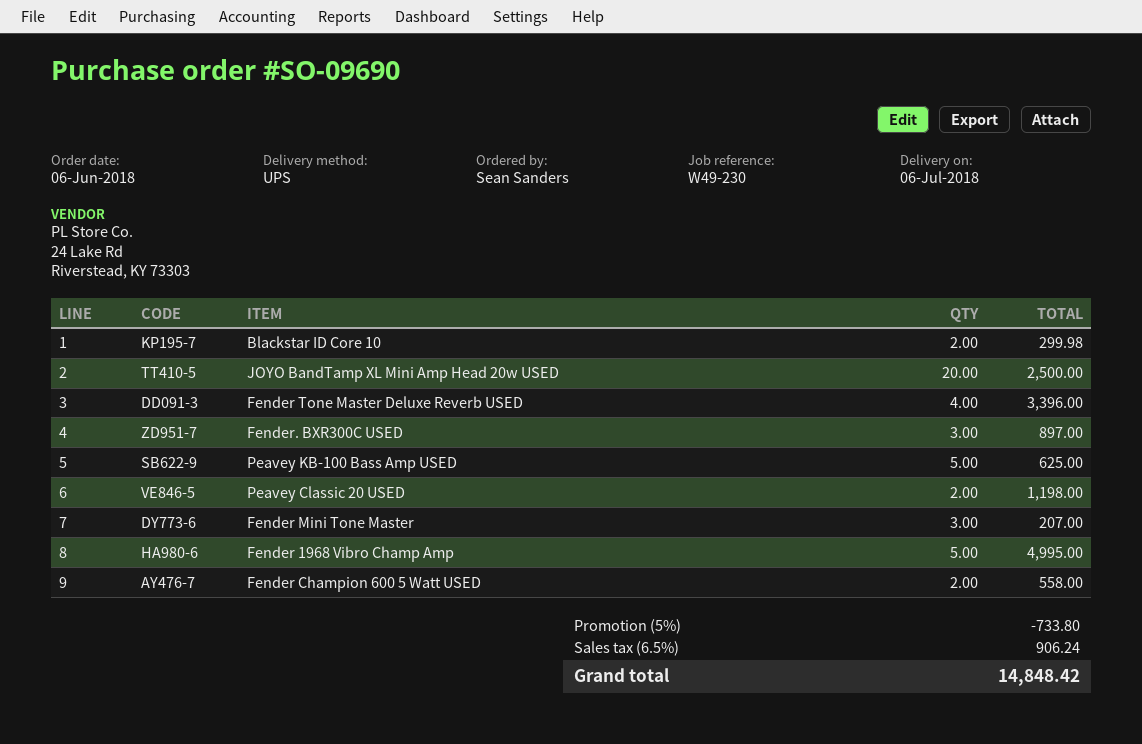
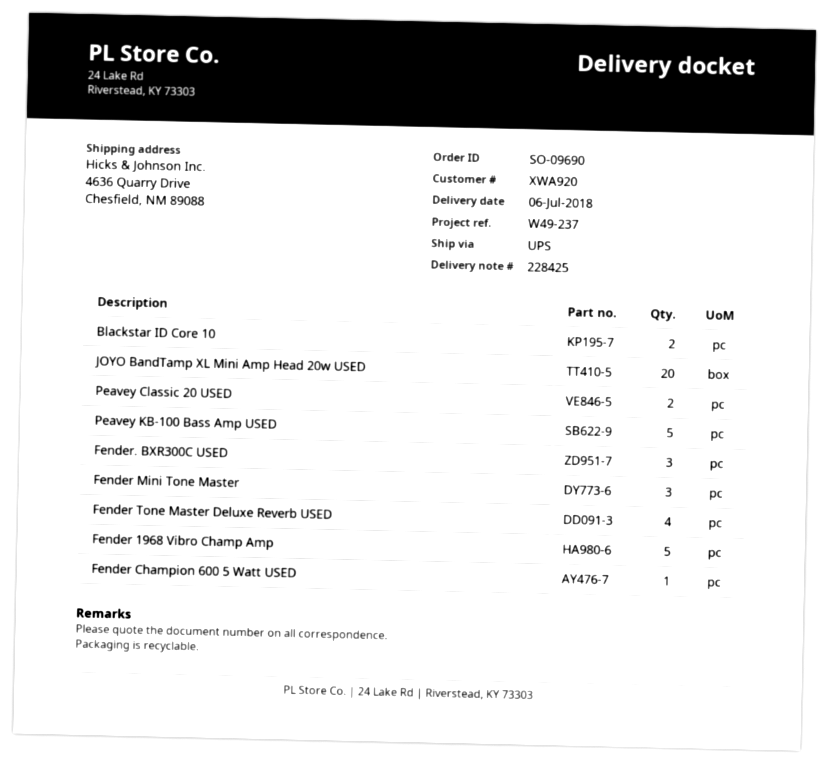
reference: W49-230 -> W49-237
Fender Champion 600 5 Watt USED: 2 -> 1

